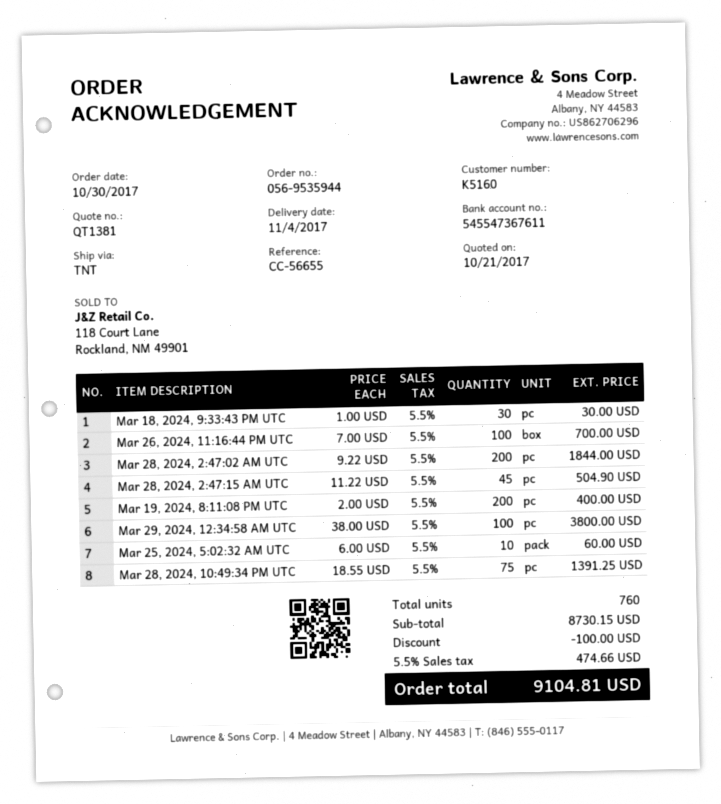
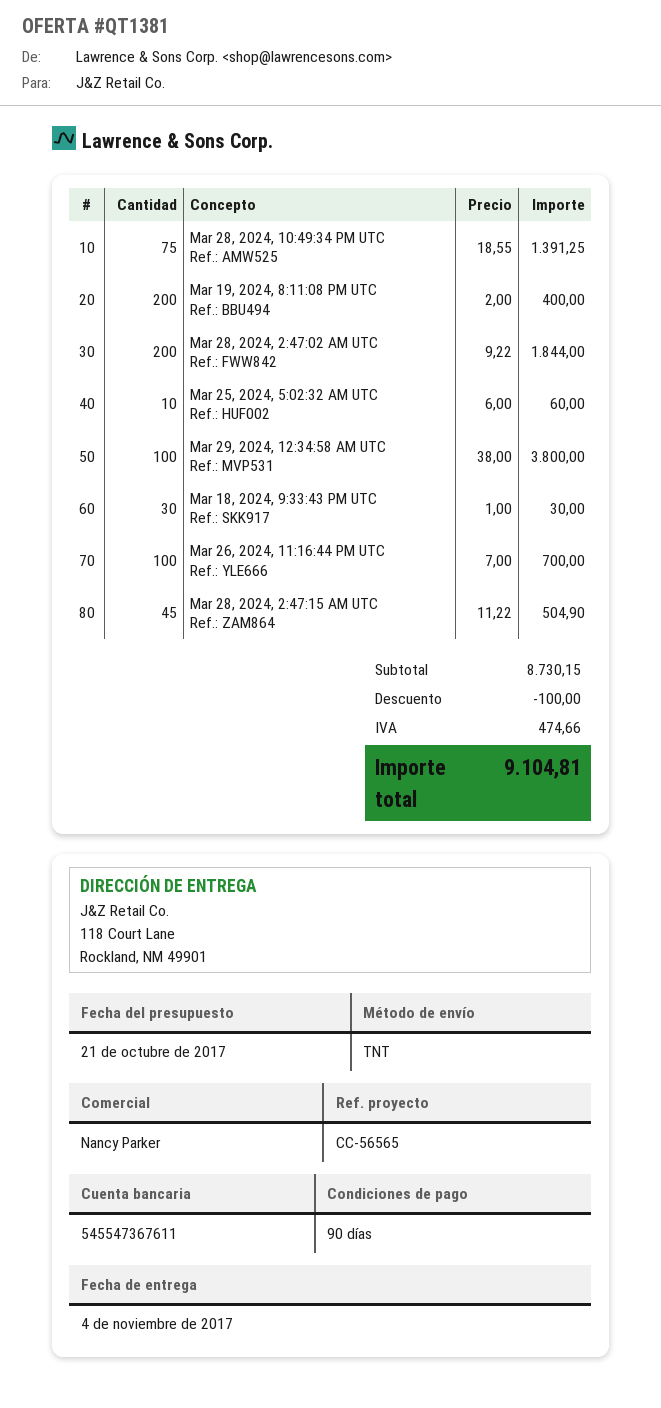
reference: CC-56655 -> CC-56565

